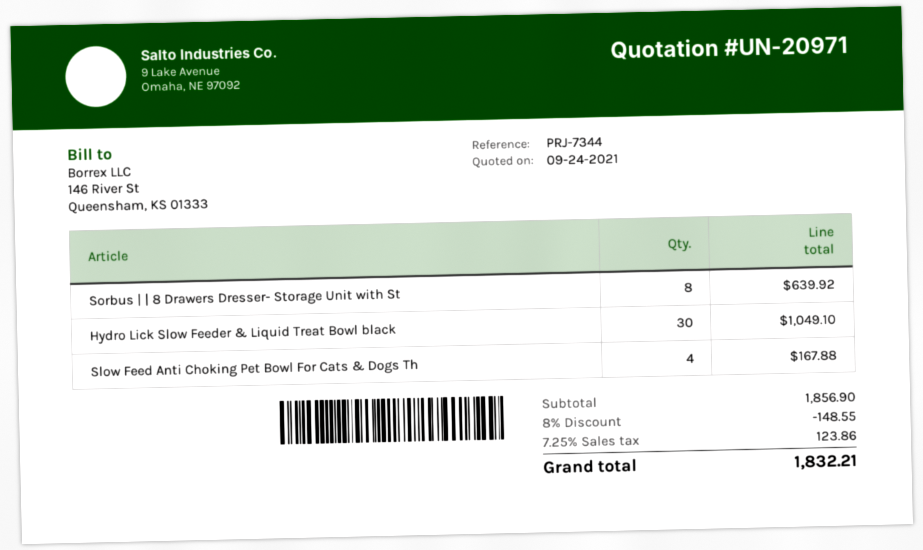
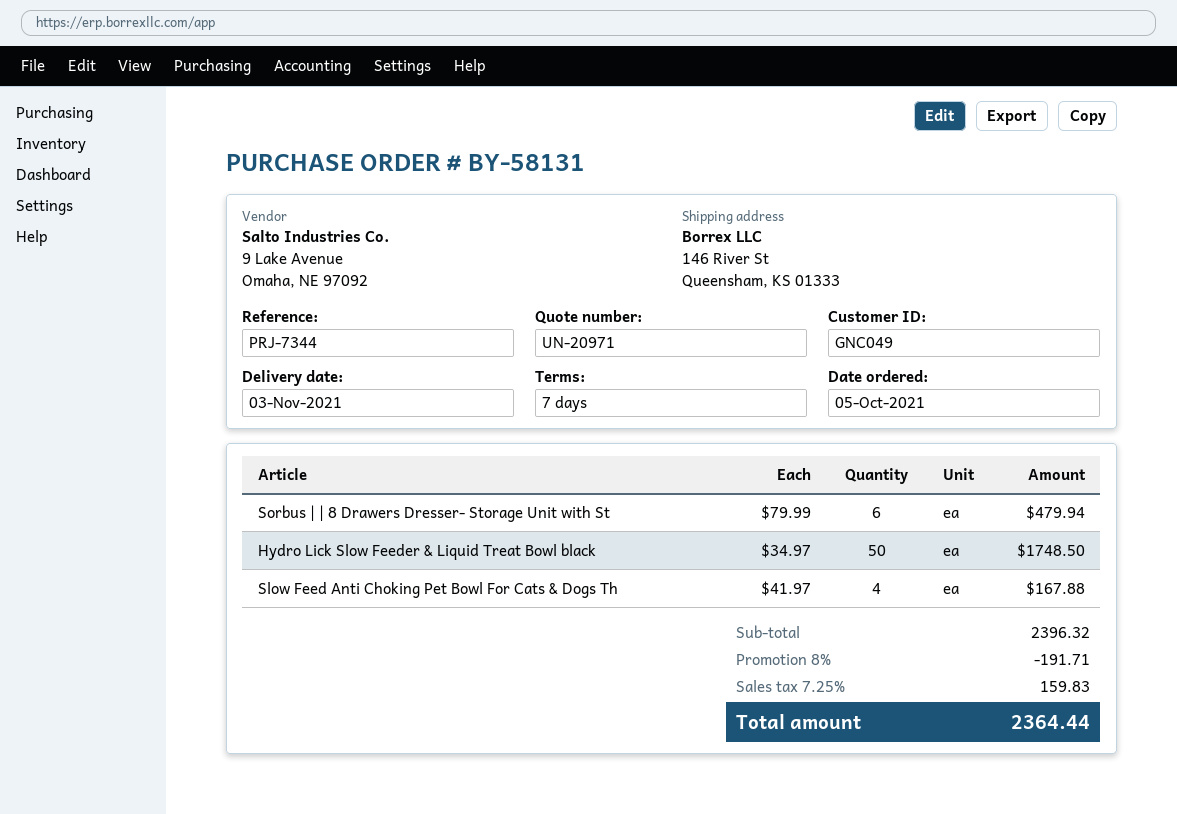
Sorbus | | 8 Drawers Dresser- Storage Unit with St: 8 for 639.92 -> 6 for 479.94
Hydro Lick Slow Feeder & Liquid Treat Bowl black: 30 for 1049.10 -> 50 for 1748.50
subtotal: 1856.90 -> 2396.32
discount: 8% = 148.55 -> 8% = 191.71
tax: 7.25% = 123.86 -> 7.25% = 159.83
total: 1832.21 -> 2364.44

